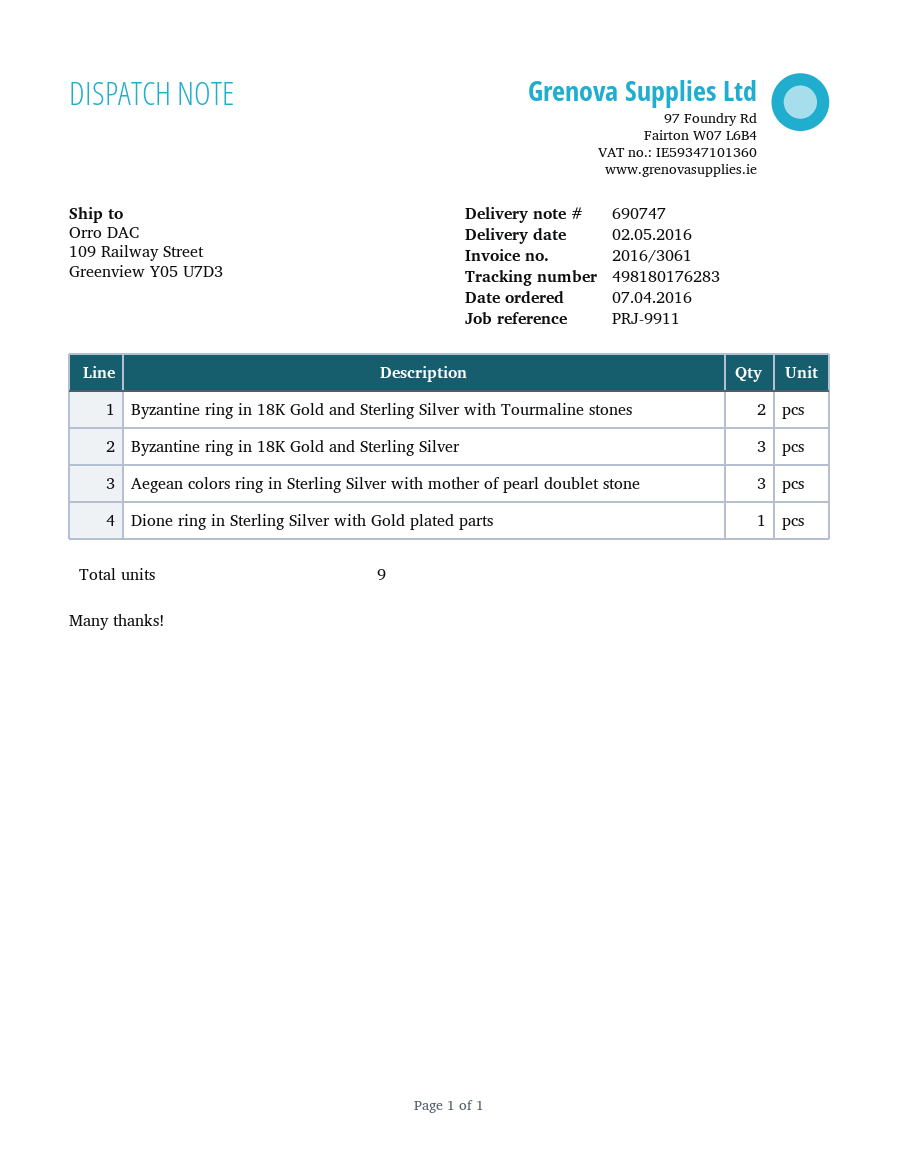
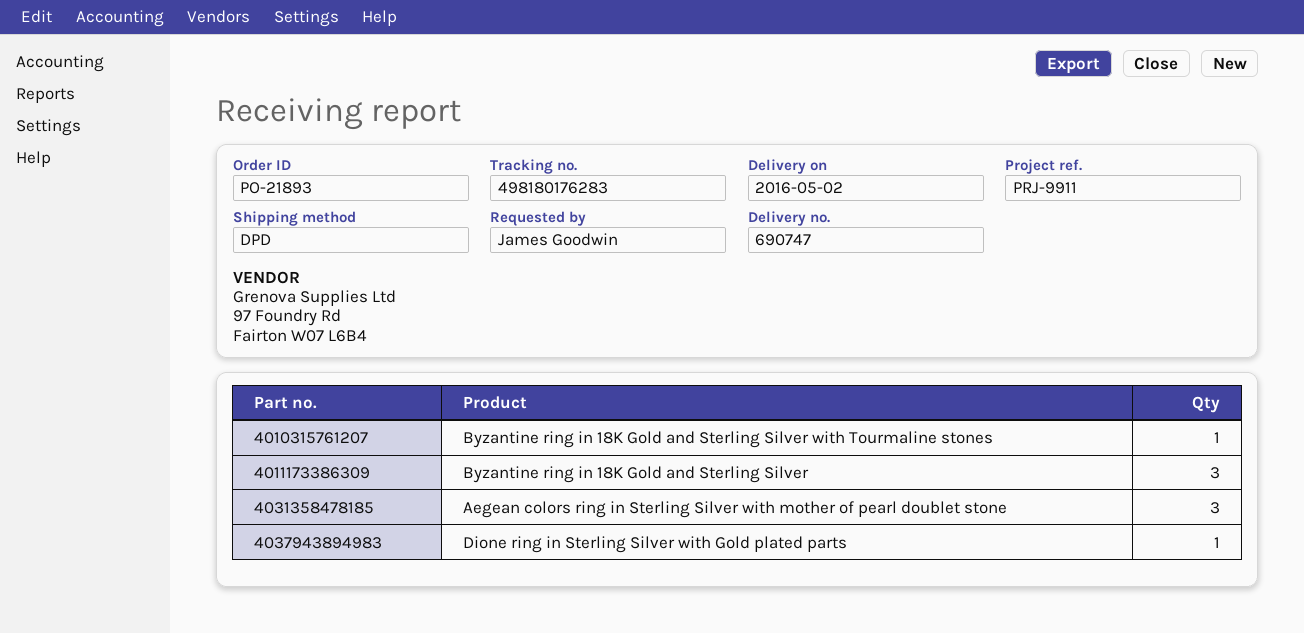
Byzantine ring in 18K Gold and Sterling Silver with Tourmaline stones: 2 -> 1

